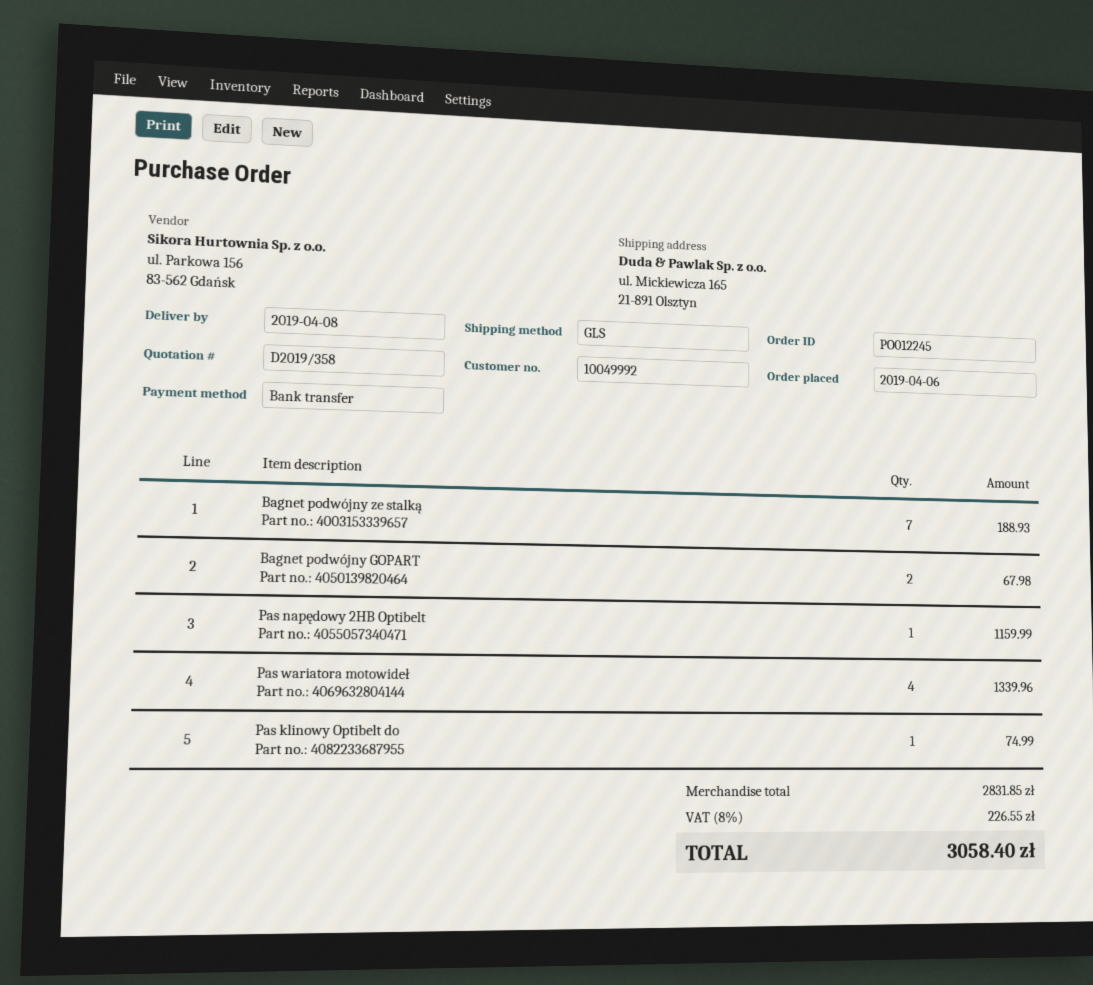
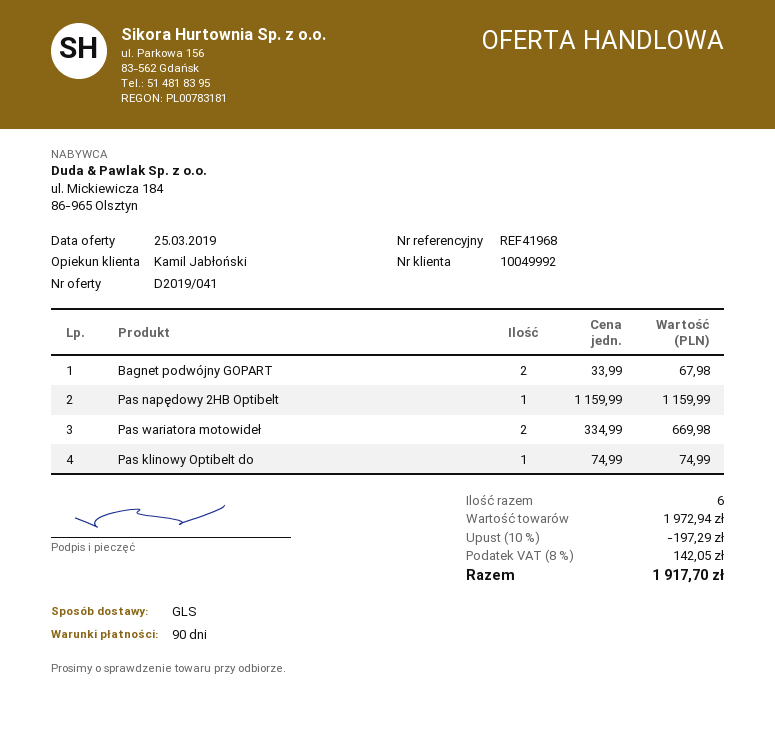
quote number: D2019/358 -> D2019/041
Bagnet podwójny ze stalką: 7 for 188.93 -> none
Pas wariatora motowideł: 4 for 1339.96 -> 2 for 669.98
subtotal: 2831.85 -> 1972.94
discount: none -> 10% = 197.29
tax: 8% = 226.55 -> 8% = 142.05
total: 3058.40 -> 1917.70

